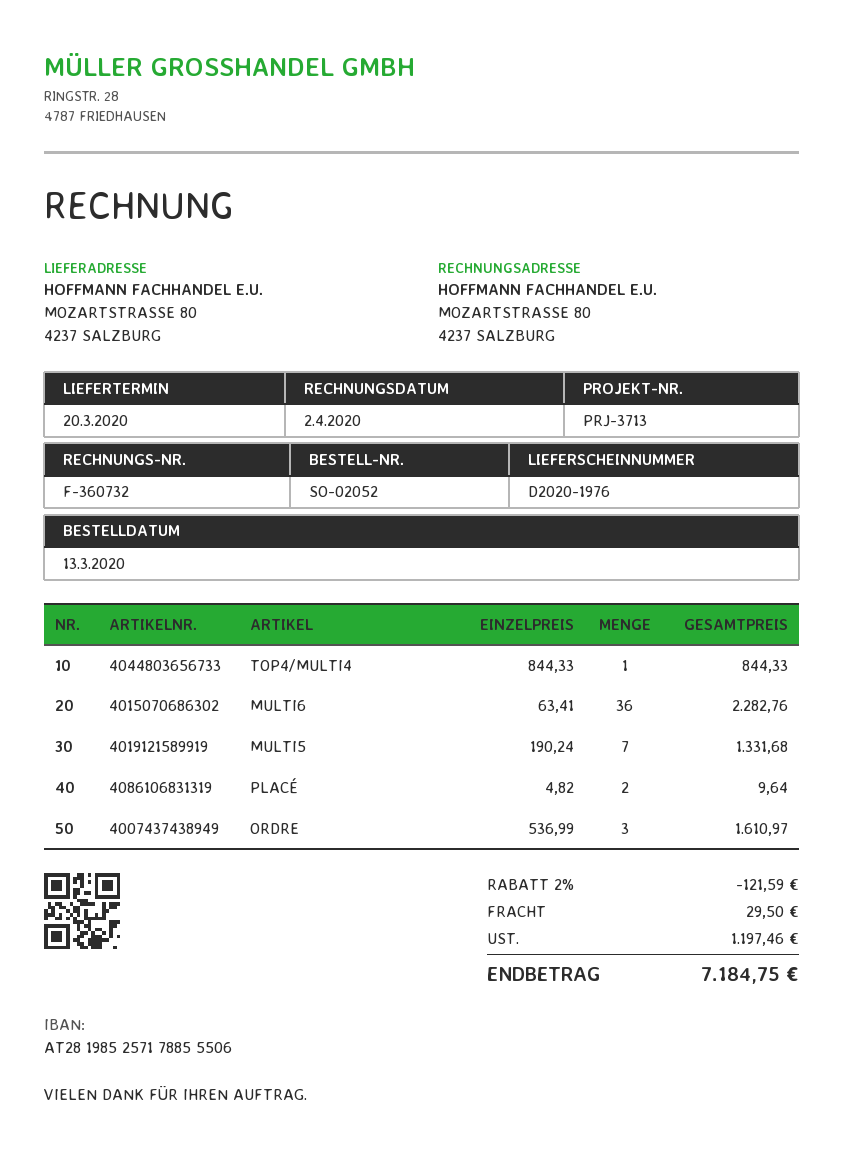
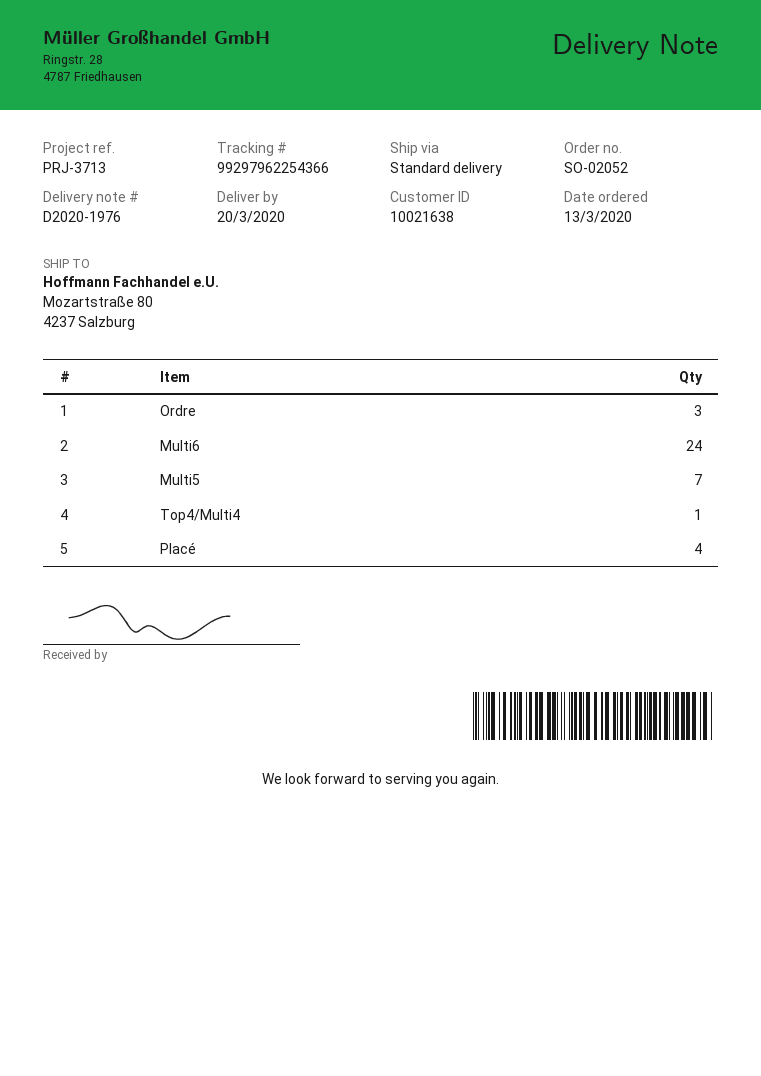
MULTI6: 36 -> 24
PLACÉ: 2 -> 4

